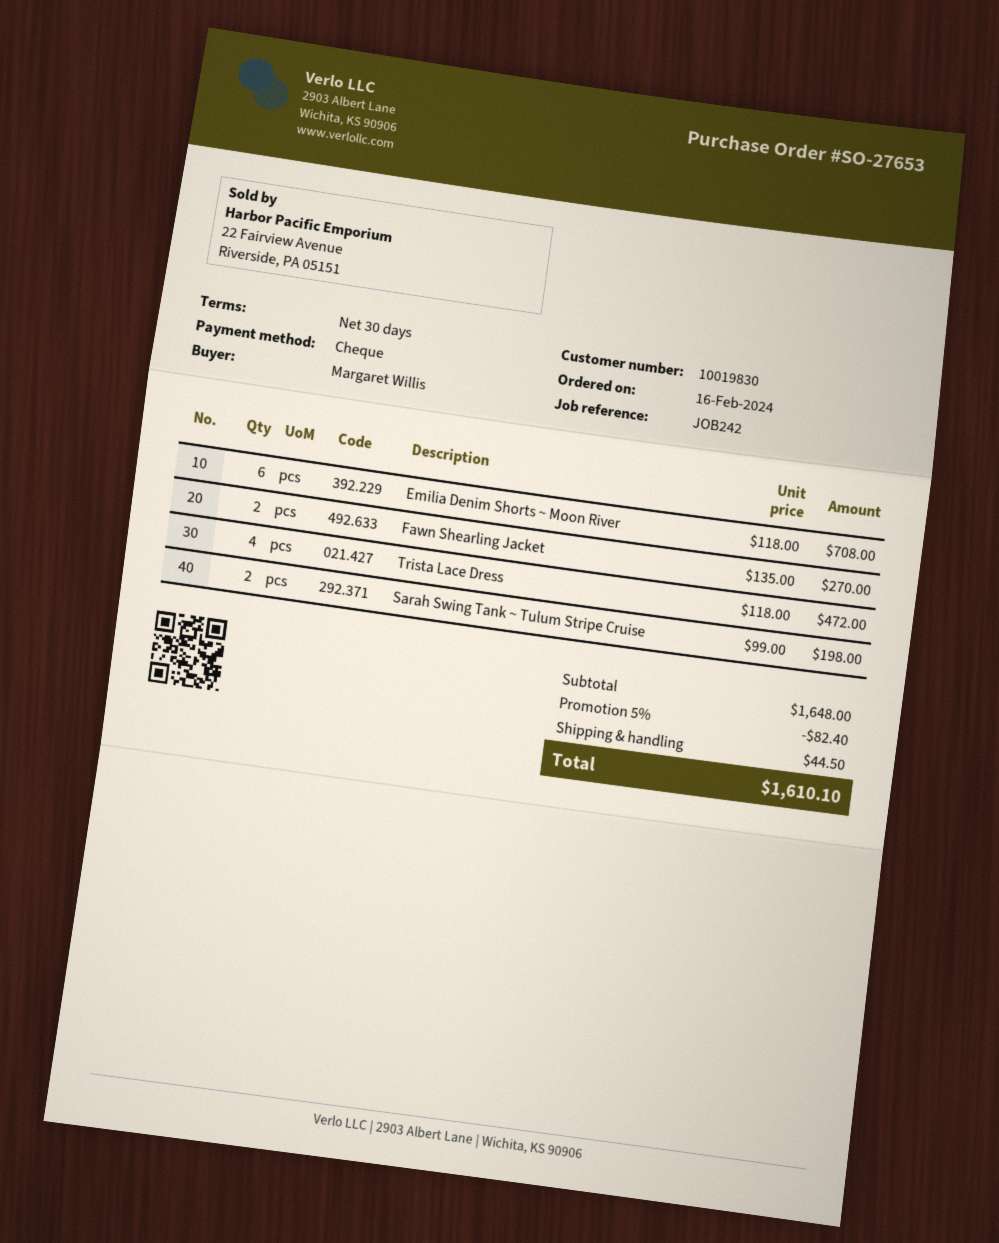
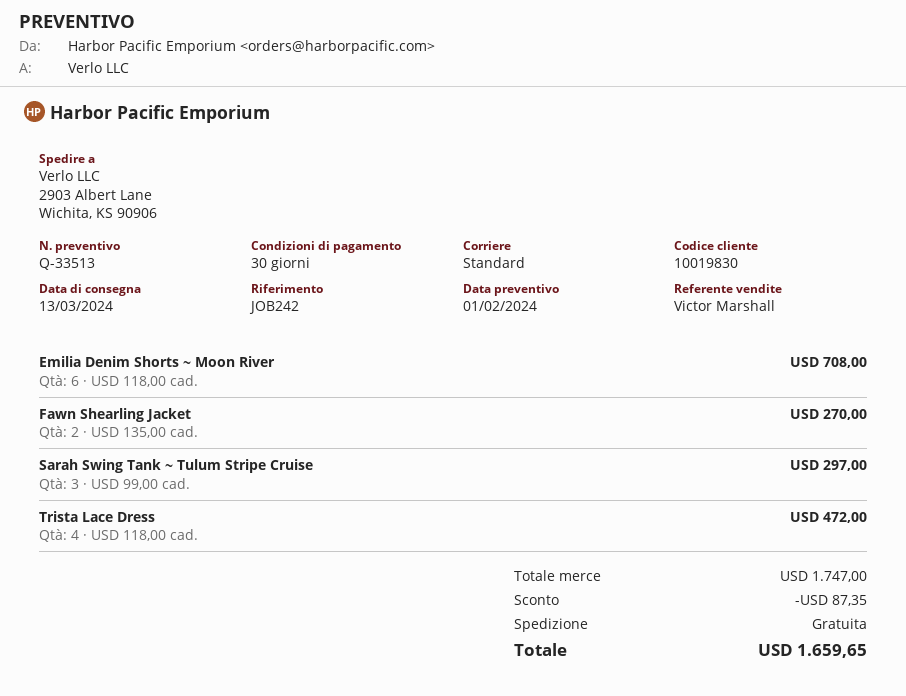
Sarah Swing Tank ~ Tulum Stripe Cruise: 2 x 99.00 = 198.00 -> 3 x 99.00 = 297.00
subtotal: 1648.00 -> 1747.00
discount: 82.40 -> 87.35
shipping: 44.50 -> 0.00
total: 1610.10 -> 1659.65

